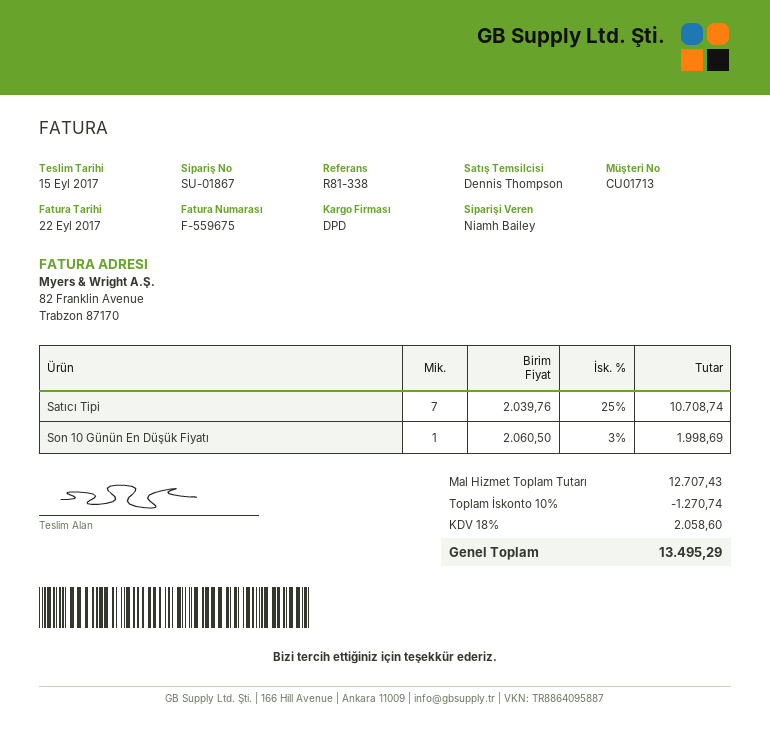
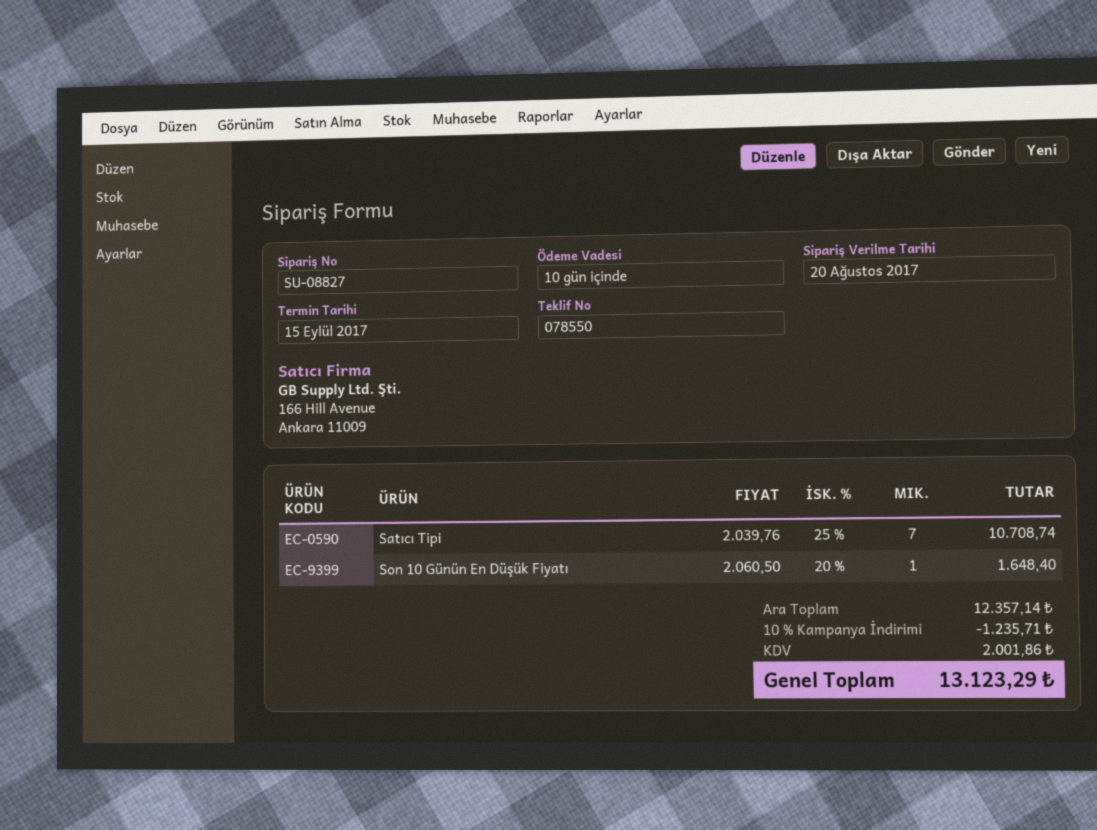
order number: SU-01867 -> SU-08827
Son 10 Günün En Düşük Fiyatı: 1 x 2060.50 - 3% = 1998.69 -> 1 x 2060.50 - 20% = 1648.40
subtotal: 12707.43 -> 12357.14
discount: 10% = 1270.74 -> 10% = 1235.71
tax: 2058.60 -> 2001.86
total: 13495.29 -> 13123.29

